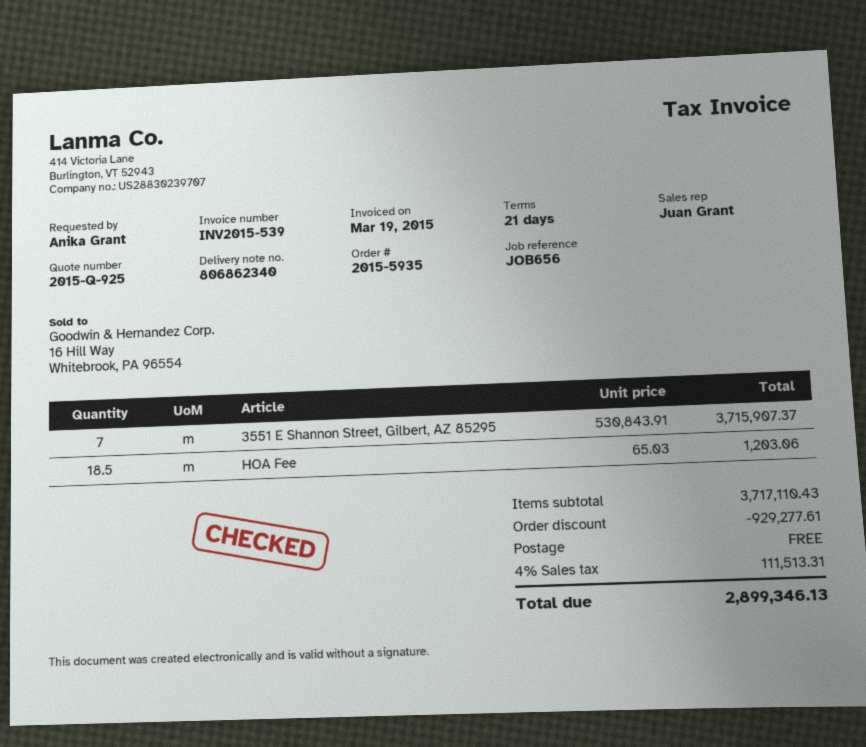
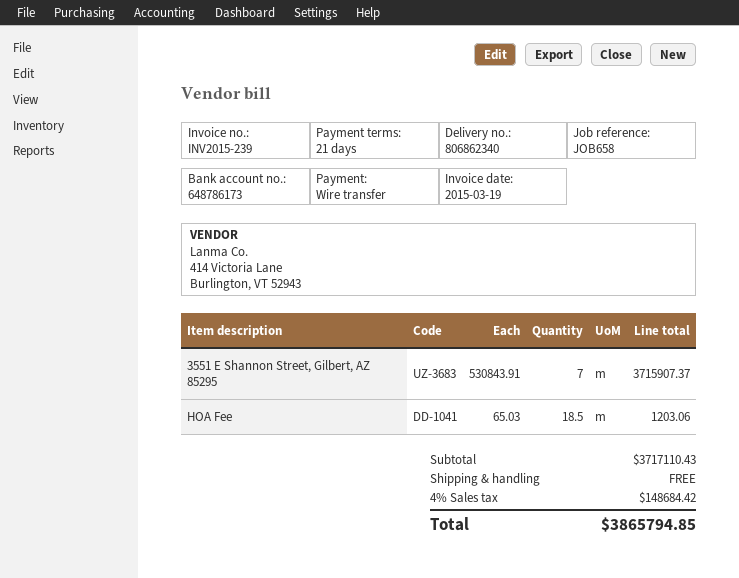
invoice number: INV2015-539 -> INV2015-239
reference: JOB656 -> JOB658
discount: 929277.61 -> none
tax: 4% = 111513.31 -> 4% = 148684.42
total: 2899346.13 -> 3865794.85

